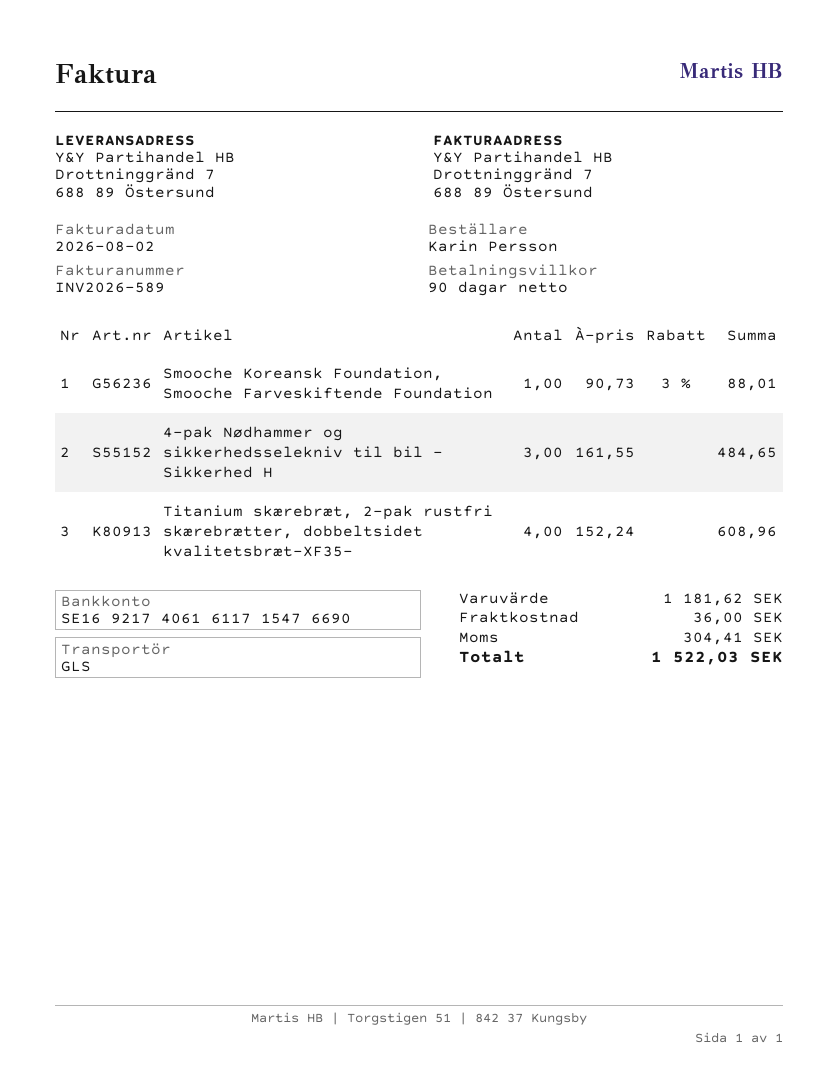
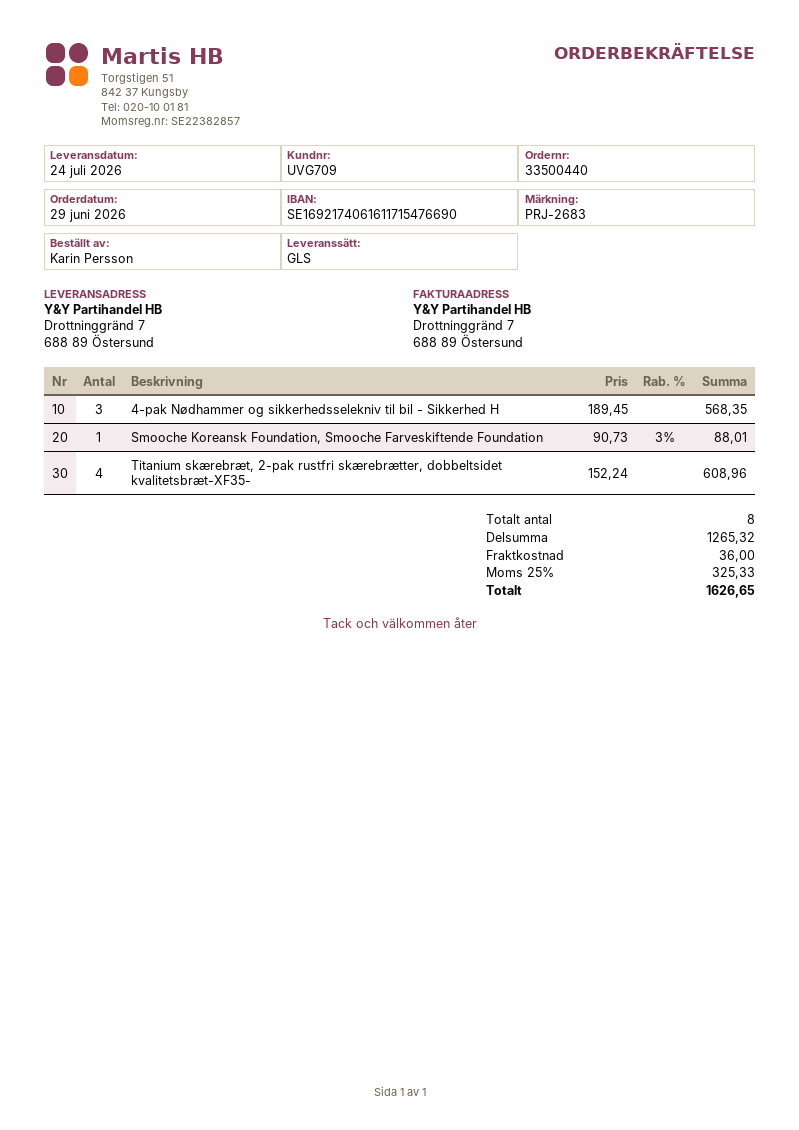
4-pak Nødhammer og sikkerhedsselekniv til bil - Sikkerhed H: 3 x 161.55 = 484.65 -> 3 x 189.45 = 568.35
subtotal: 1181.62 -> 1265.32
tax: 304.41 -> 325.33
total: 1522.03 -> 1626.65

